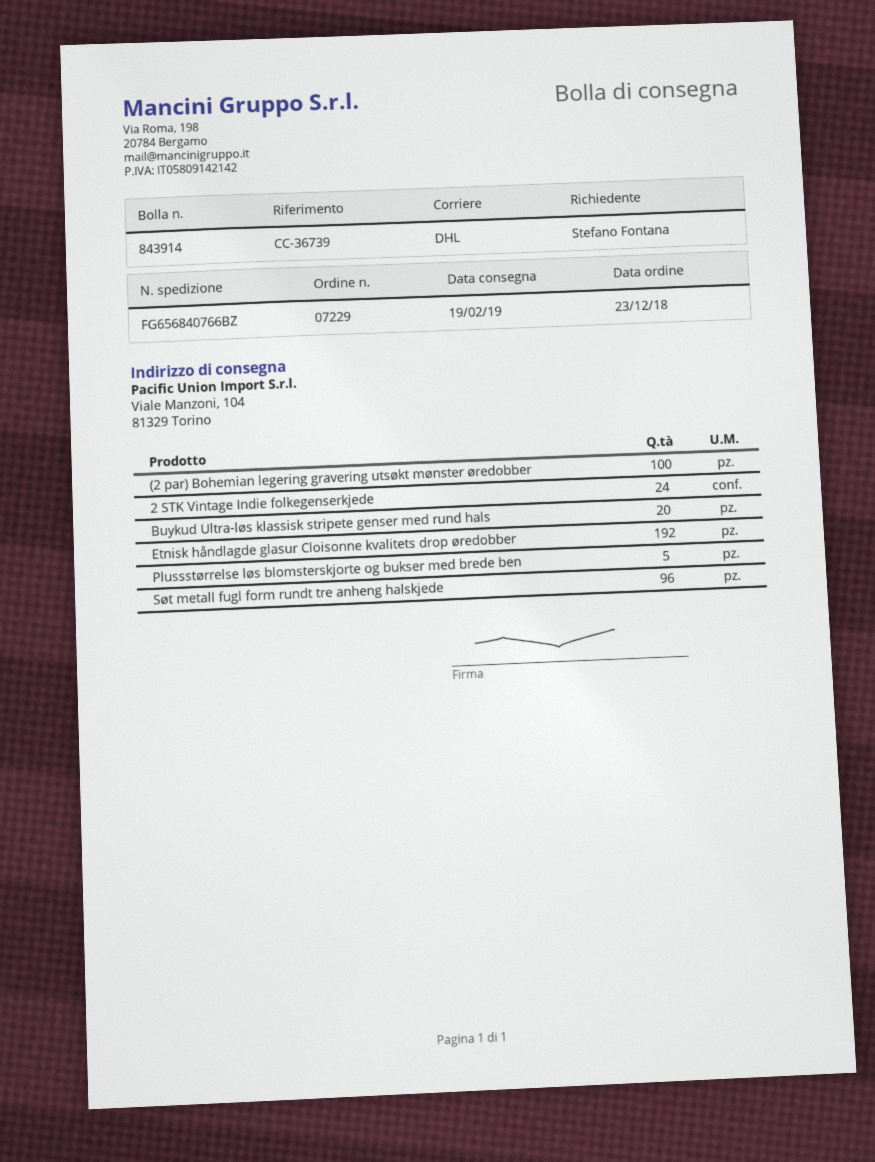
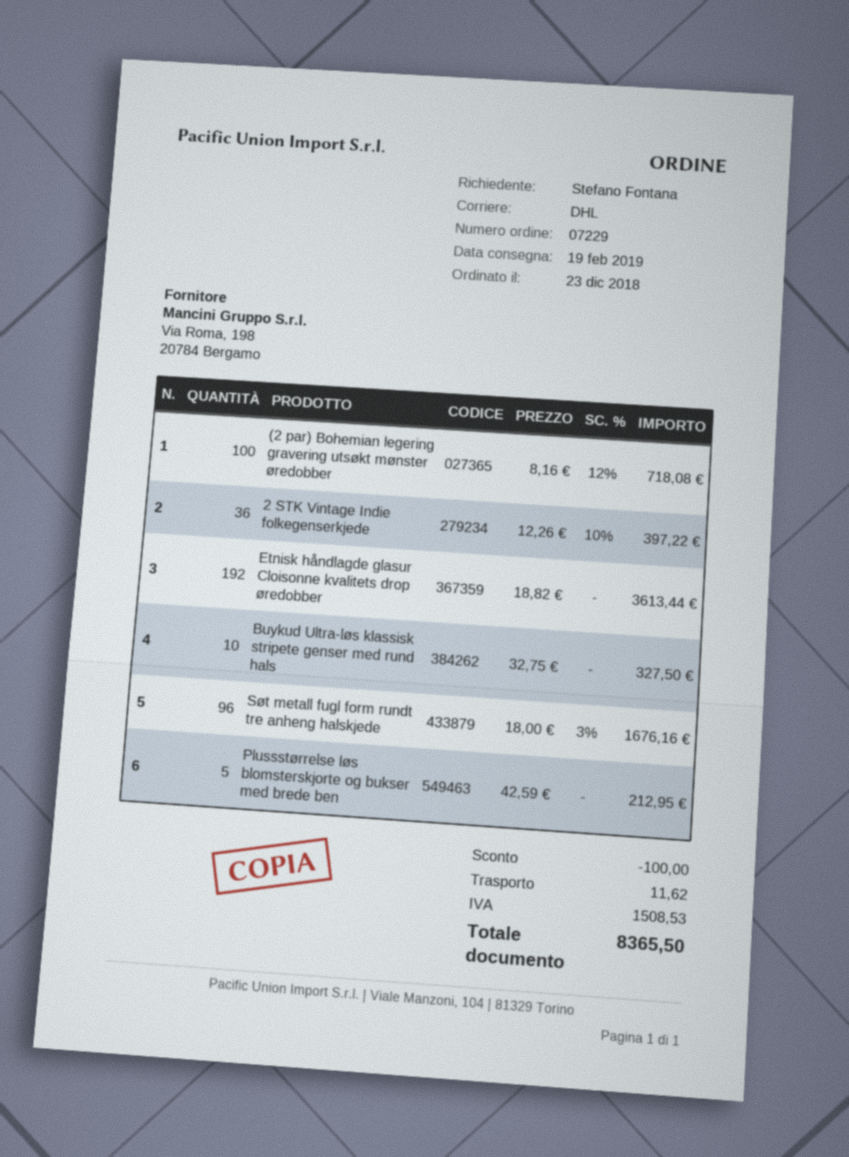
2 STK Vintage Indie folkegenserkjede: 24 -> 36
Buykud Ultra-løs klassisk stripete genser med rund hals: 20 -> 10

